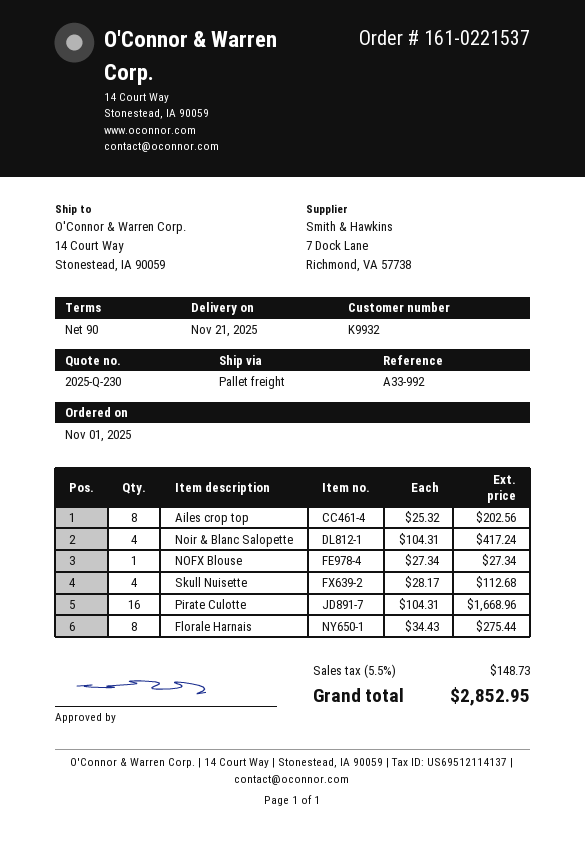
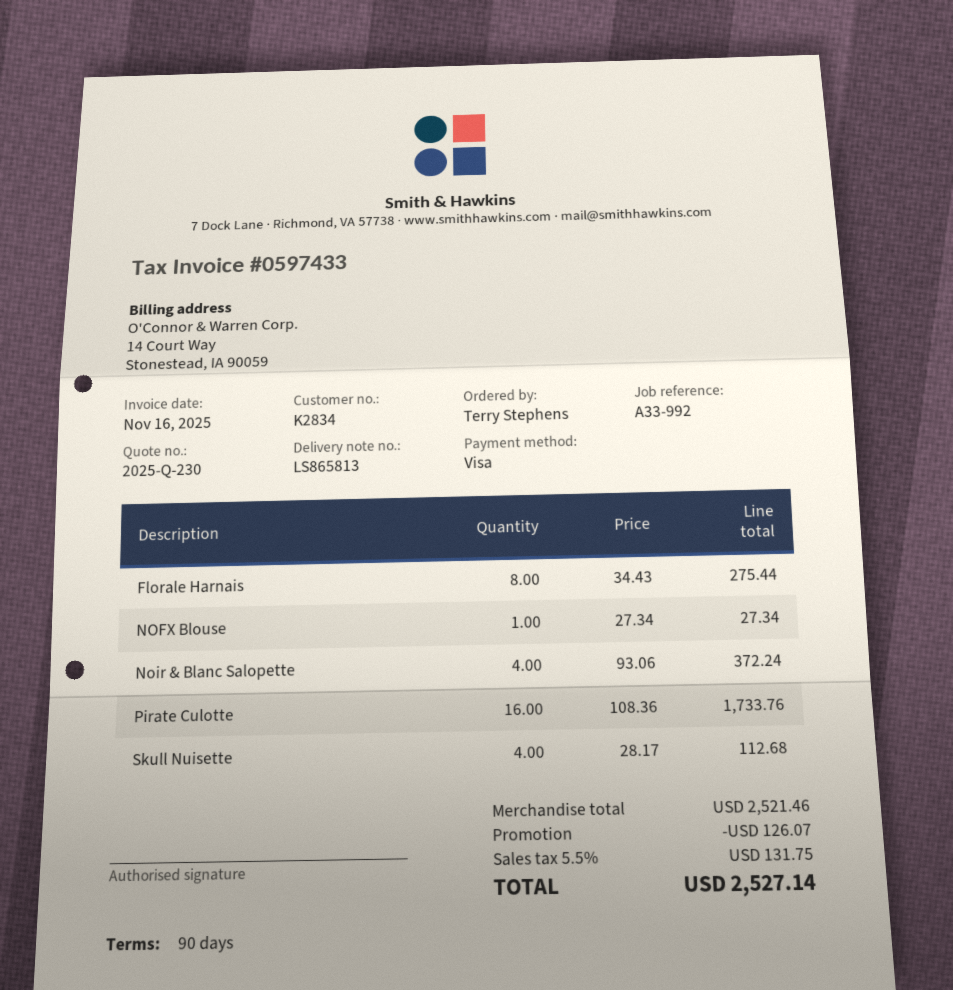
customer number: K9932 -> K2834
Ailes crop top: 8 x 25.32 = 202.56 -> none
Noir & Blanc Salopette: 4 x 104.31 = 417.24 -> 4 x 93.06 = 372.24
Pirate Culotte: 16 x 104.31 = 1668.96 -> 16 x 108.36 = 1733.76
discount: none -> 126.07
tax: 5.5% = 148.73 -> 5.5% = 131.75
total: 2852.95 -> 2527.14

